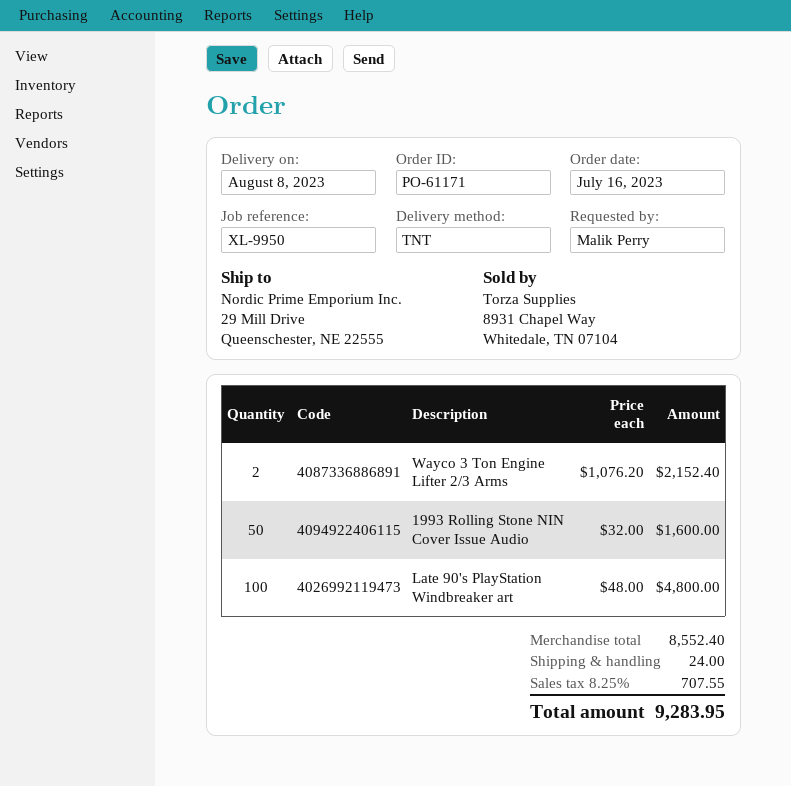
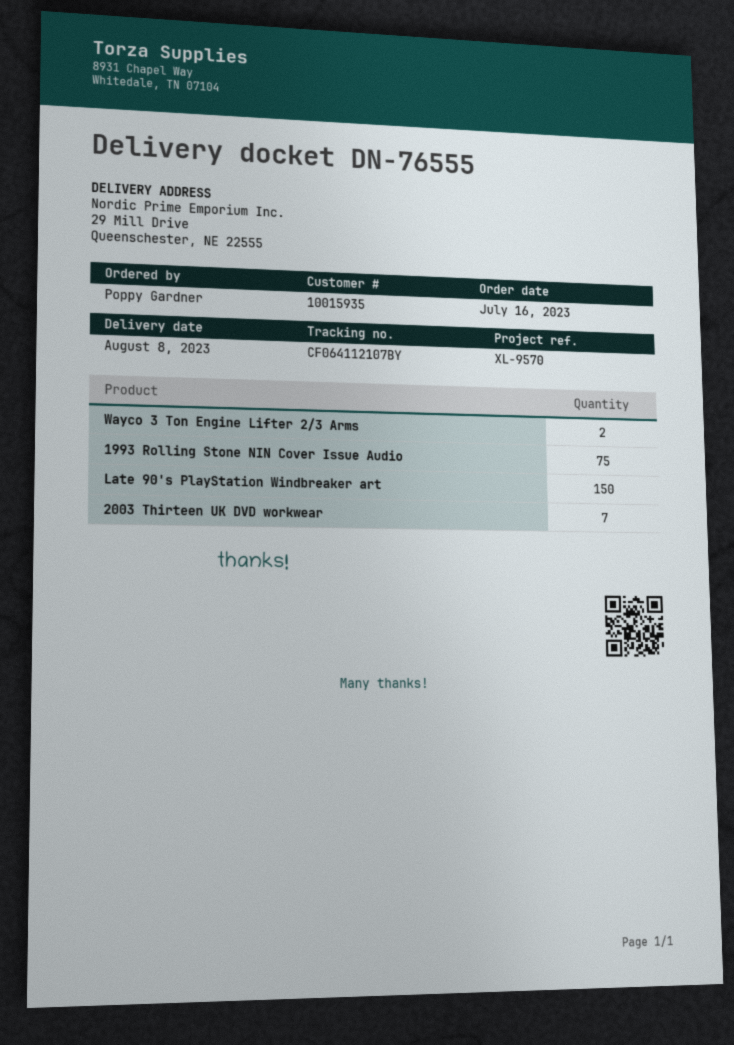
reference: XL-9950 -> XL-9570
ordered by: Malik Perry -> Poppy Gardner
1993 Rolling Stone NIN Cover Issue Audio: 50 -> 75
Late 90's PlayStation Windbreaker art: 100 -> 150
2003 Thirteen UK DVD workwear: none -> 7

